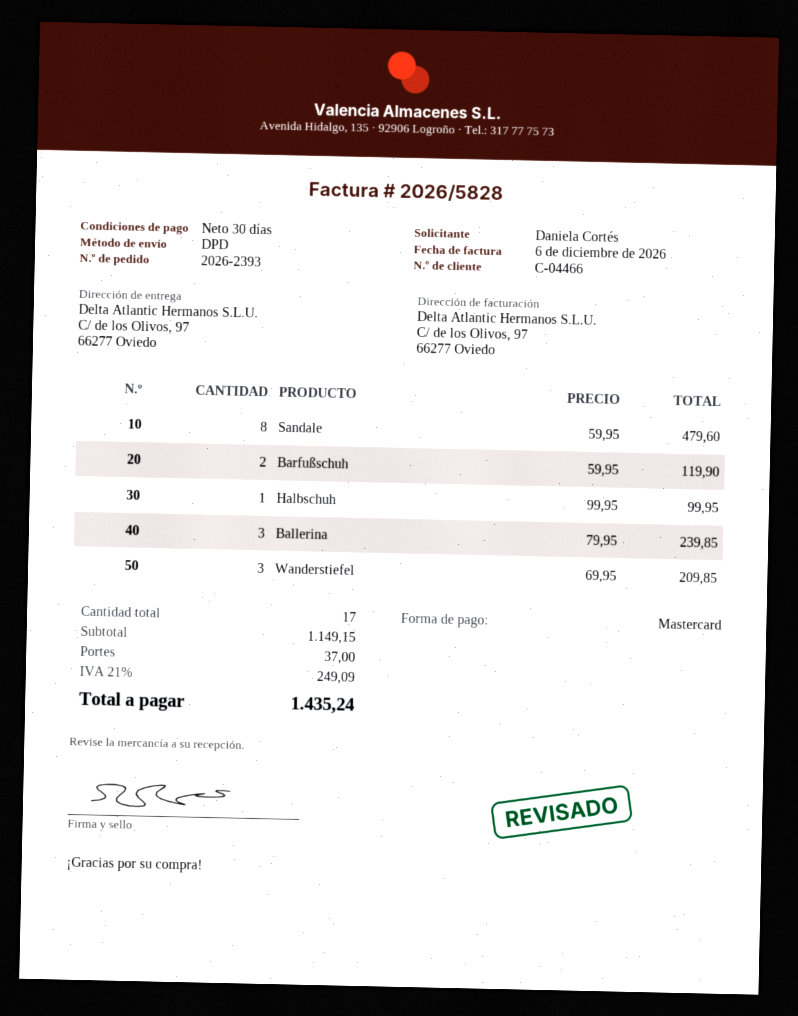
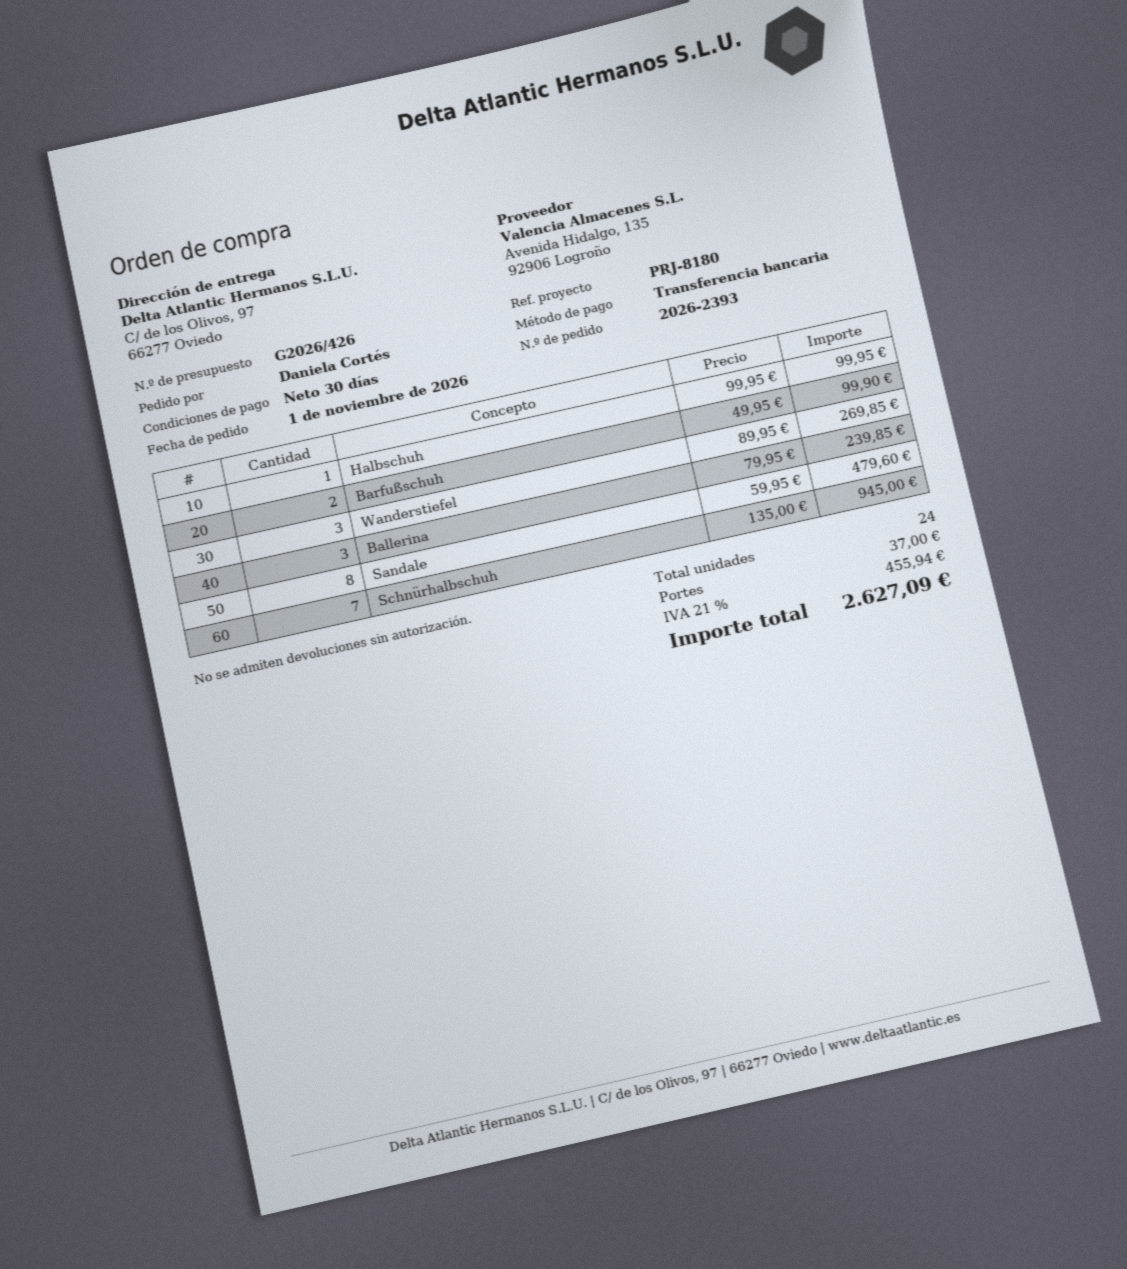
payment method: Mastercard -> bank transfer
Barfußschuh: 2 x 59.95 = 119.90 -> 2 x 49.95 = 99.90
Wanderstiefel: 3 x 69.95 = 209.85 -> 3 x 89.95 = 269.85
Schnürhalbschuh: none -> 7 x 135.00 = 945.00
total quantity: 17 -> 24
tax: 21% = 249.09 -> 21% = 455.94
total: 1435.24 -> 2627.09

